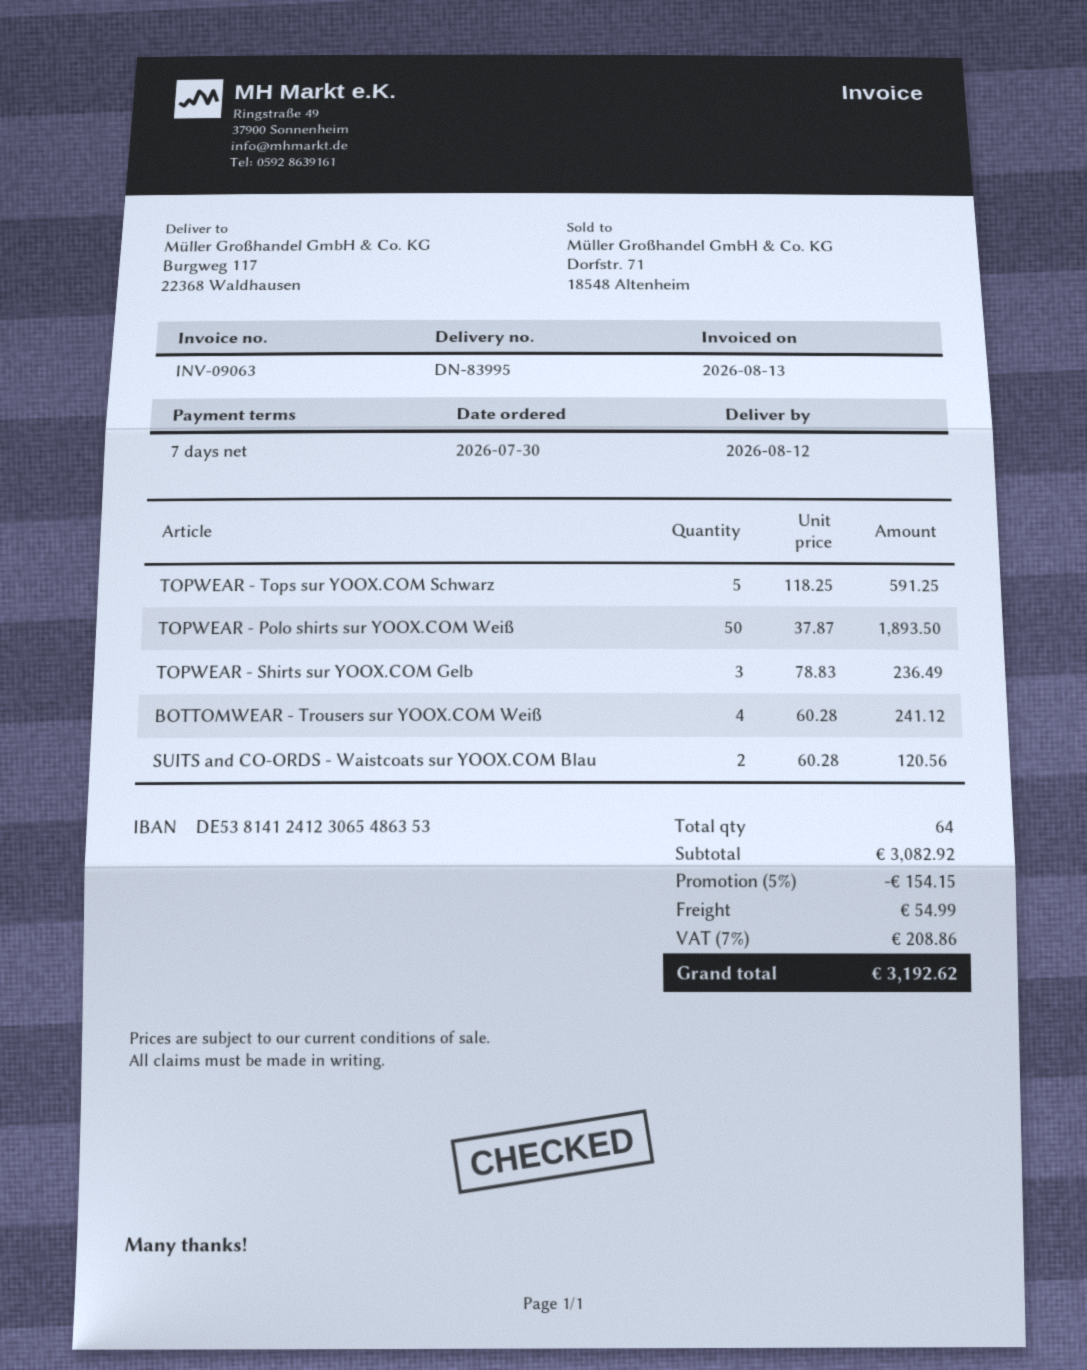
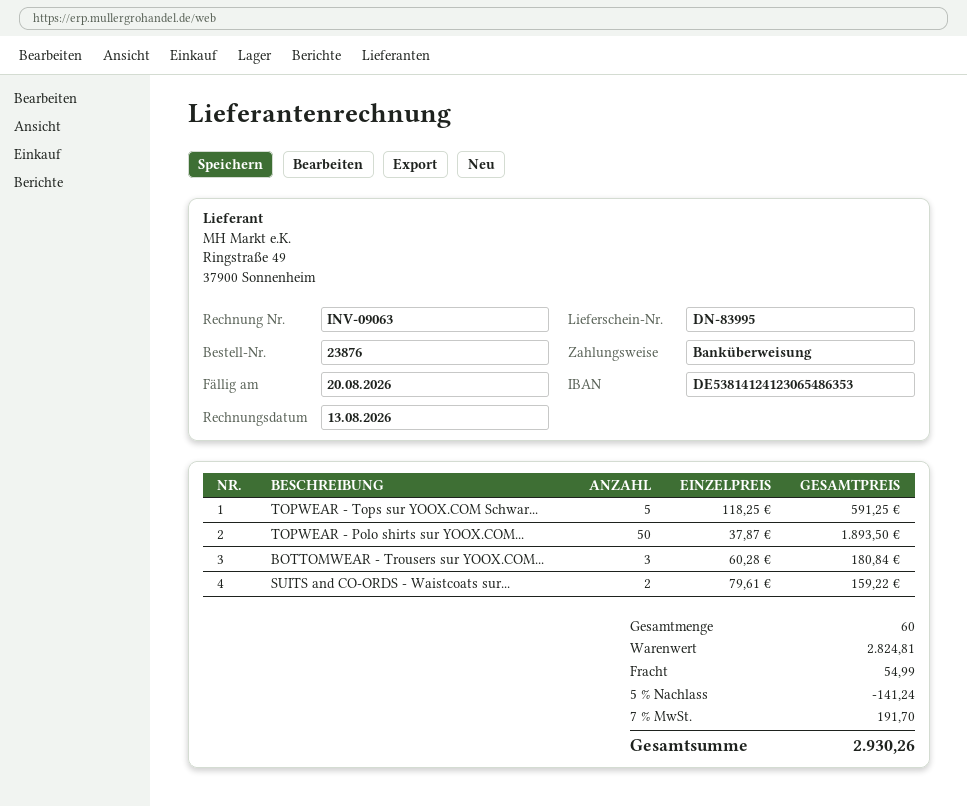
TOPWEAR - Shirts sur YOOX.COM Gelb: 3 x 78.83 = 236.49 -> none
BOTTOMWEAR - Trousers sur YOOX.COM Weiß: 4 x 60.28 = 241.12 -> 3 x 60.28 = 180.84
SUITS and CO-ORDS - Waistcoats sur YOOX.COM Blau: 2 x 60.28 = 120.56 -> 2 x 79.61 = 159.22
total quantity: 64 -> 60
subtotal: 3082.92 -> 2824.81
discount: 5% = 154.15 -> 5% = 141.24
tax: 7% = 208.86 -> 7% = 191.70
total: 3192.62 -> 2930.26

